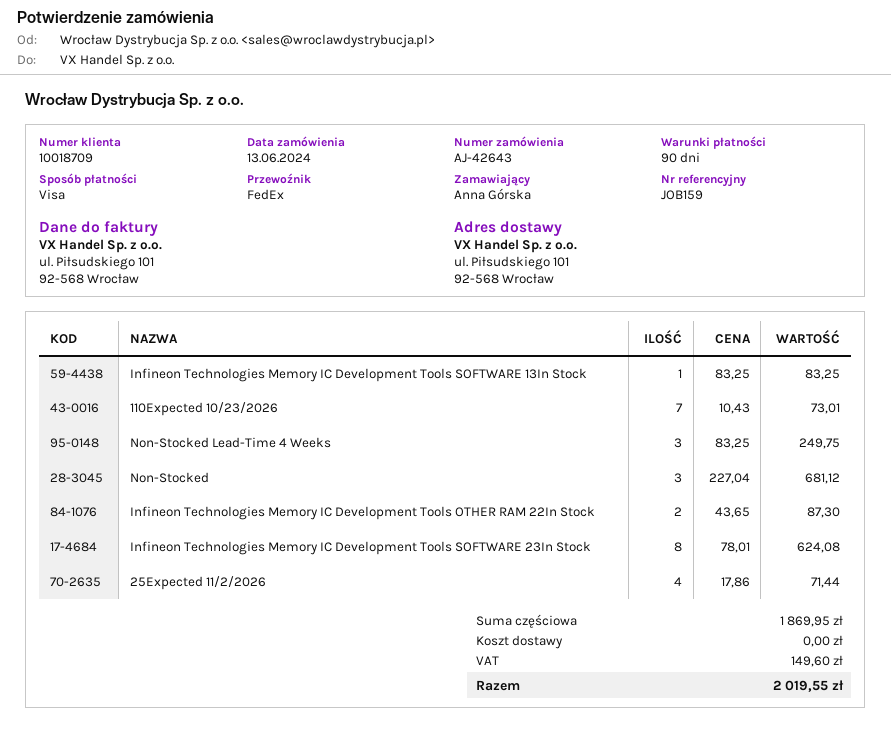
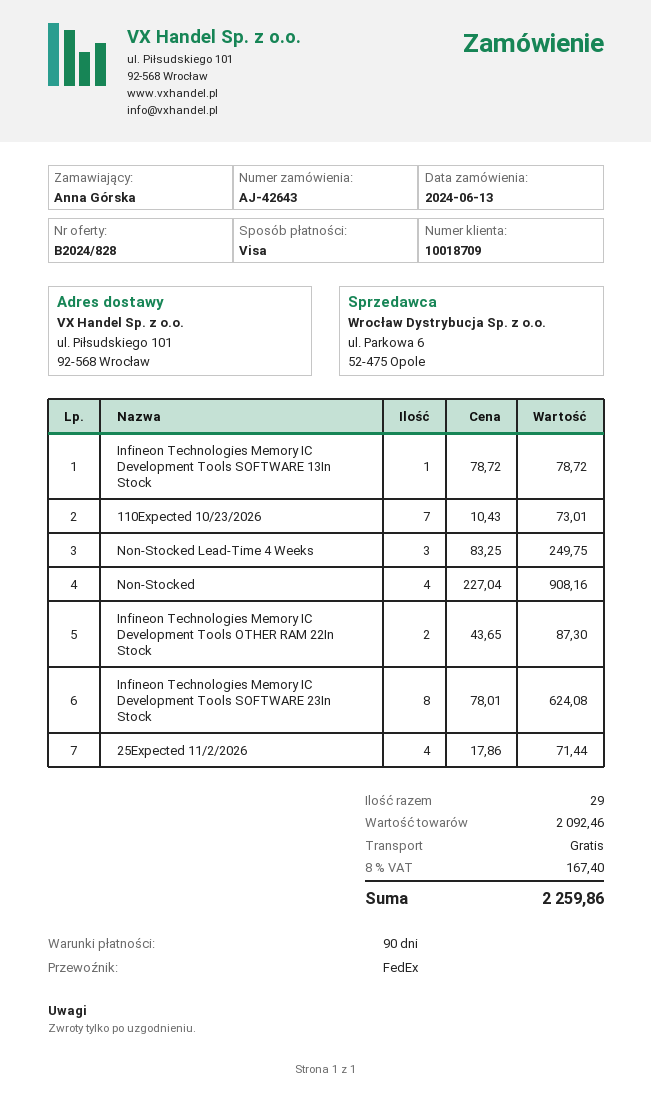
Infineon Technologies Memory IC Development Tools SOFTWARE 13In Stock: 1 x 83.25 = 83.25 -> 1 x 78.72 = 78.72
Non-Stocked: 3 x 227.04 = 681.12 -> 4 x 227.04 = 908.16
subtotal: 1869.95 -> 2092.46
tax: 149.60 -> 167.40
total: 2019.55 -> 2259.86

